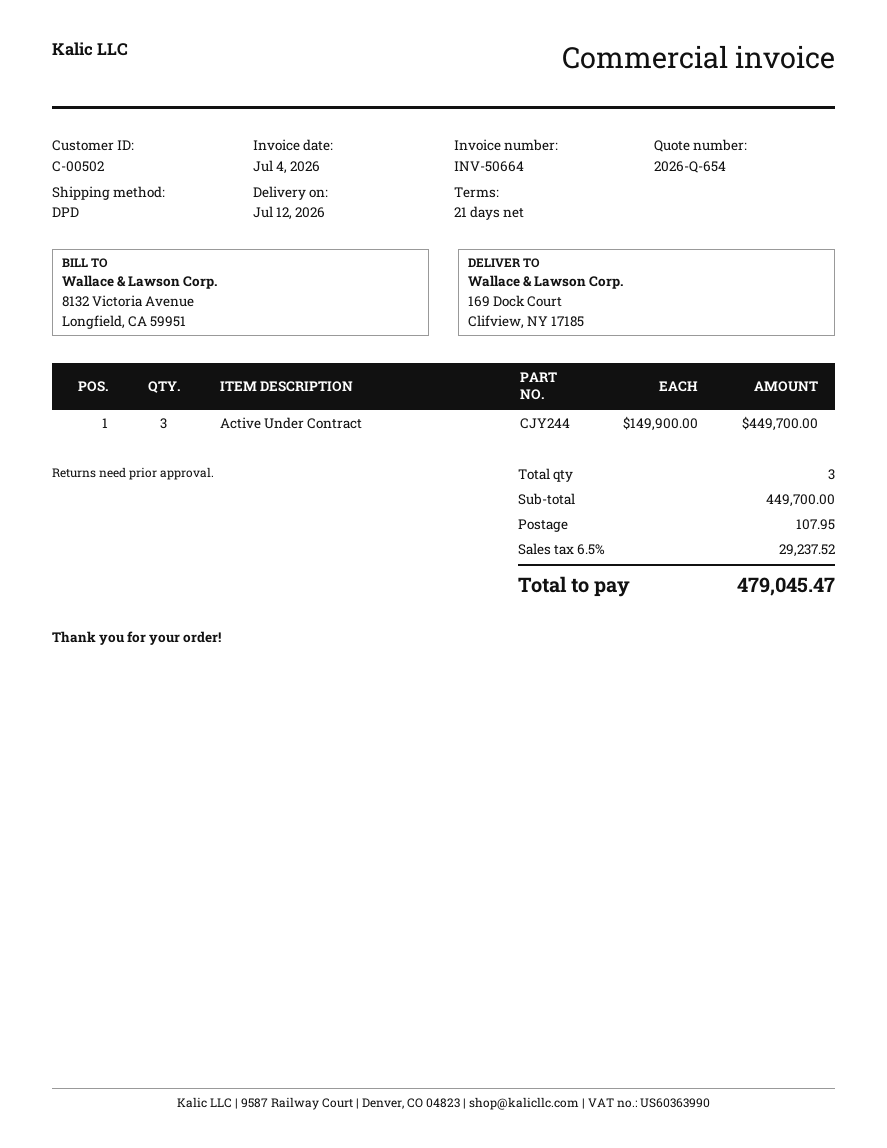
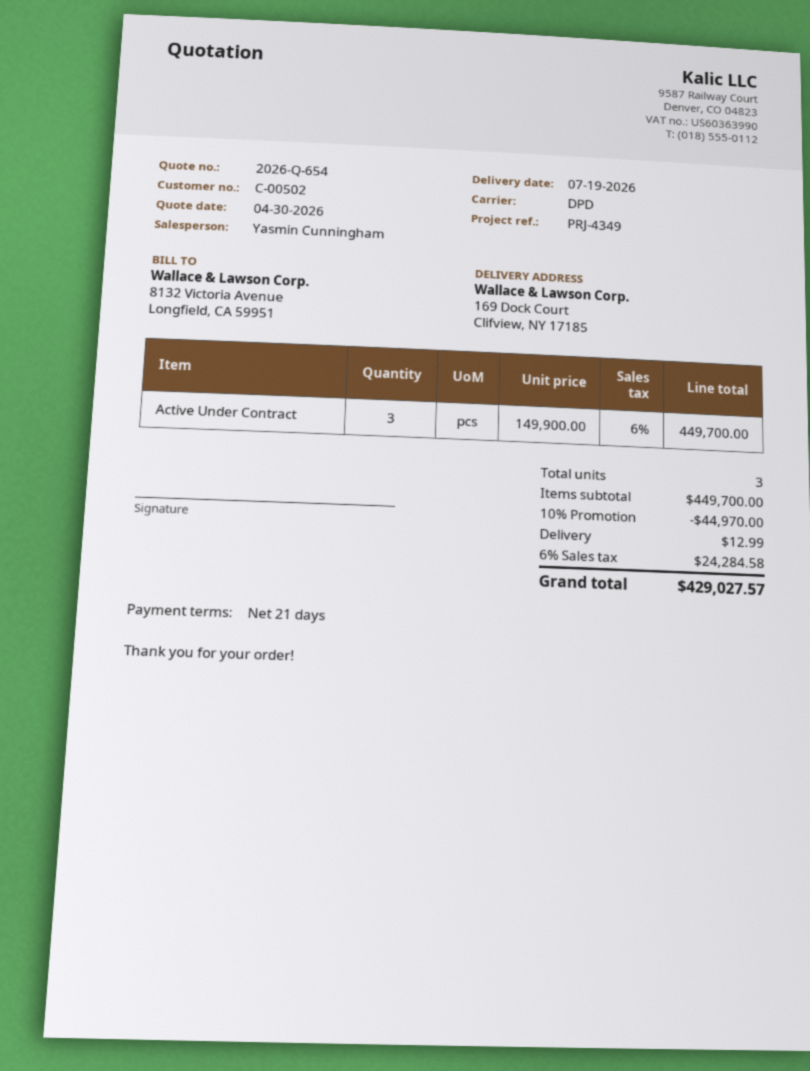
delivery date: 2026-07-12 -> 2026-07-19
discount: none -> 10% = 44970.00
shipping: 107.95 -> 12.99
tax: 6.5% = 29237.52 -> 6% = 24284.58
total: 479045.47 -> 429027.57

